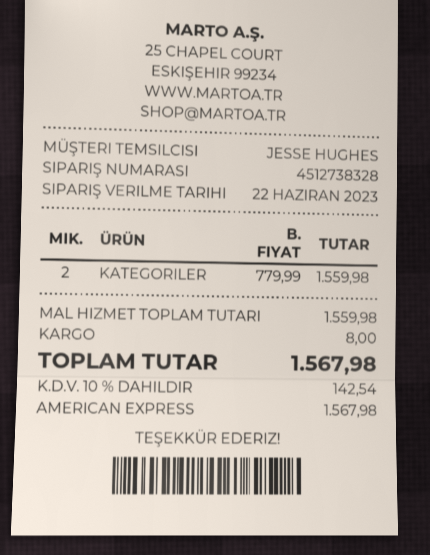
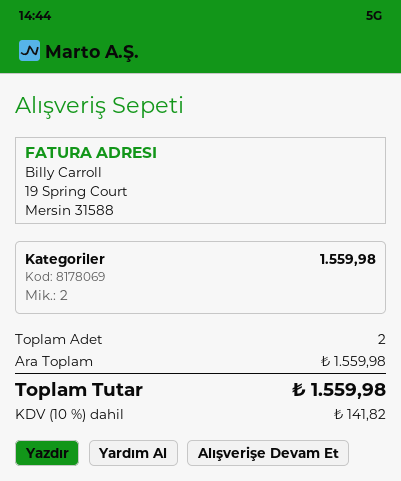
shipping: 8.00 -> none
tax: 10% = 142.54 -> 10% = 141.82
total: 1567.98 -> 1559.98

